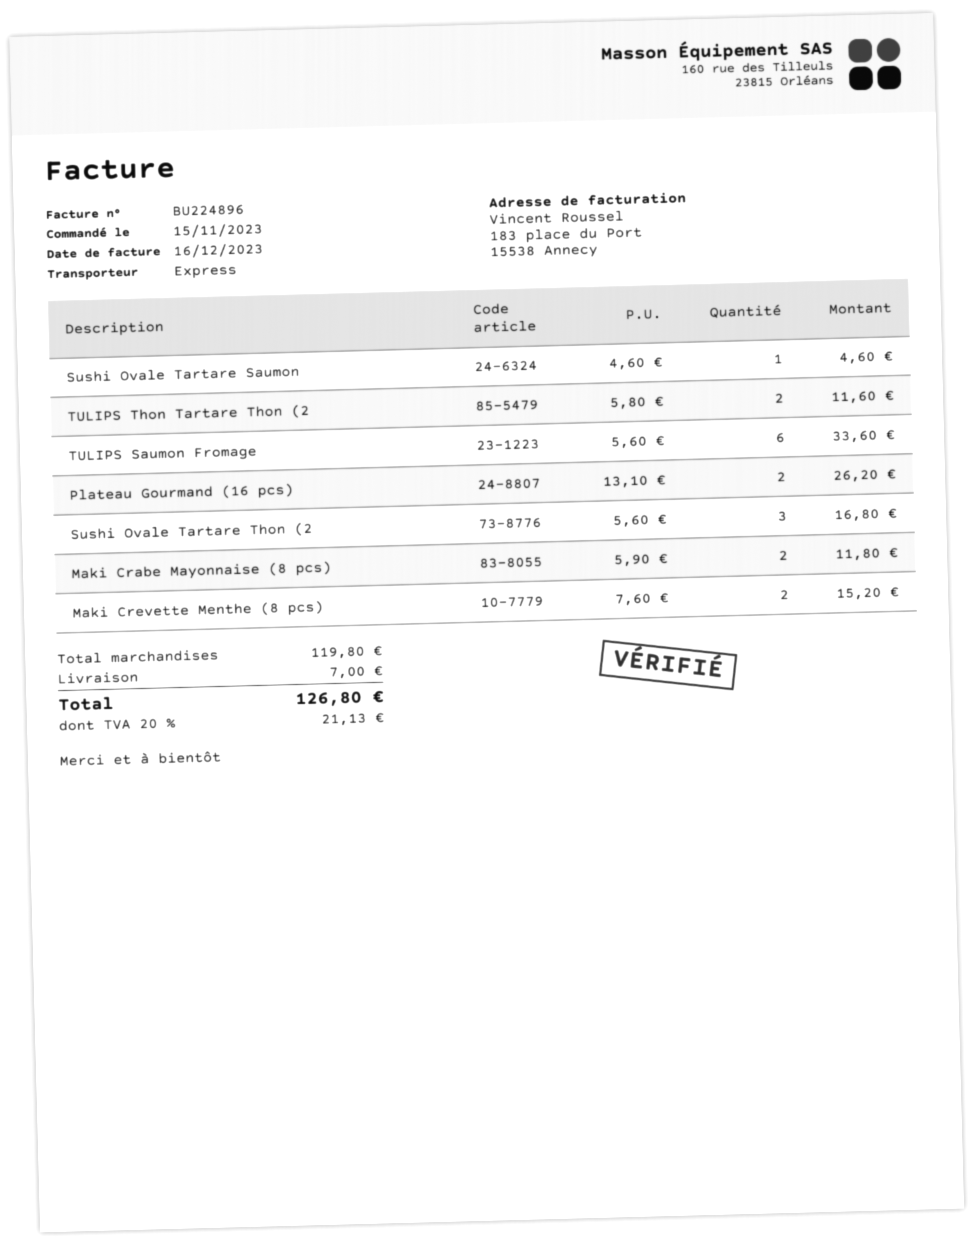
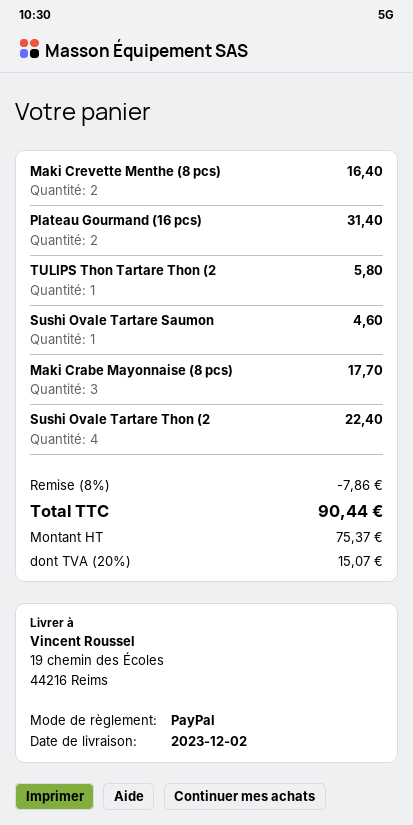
TULIPS Thon Tartare Thon (2: 2 for 11.60 -> 1 for 5.80
TULIPS Saumon Fromage: 6 for 33.60 -> none
Plateau Gourmand (16 pcs): 2 for 26.20 -> 2 for 31.40
Sushi Ovale Tartare Thon (2: 3 for 16.80 -> 4 for 22.40
Maki Crabe Mayonnaise (8 pcs): 2 for 11.80 -> 3 for 17.70
Maki Crevette Menthe (8 pcs): 2 for 15.20 -> 2 for 16.40
discount: none -> 8% = 7.86
shipping: 7.00 -> none
tax: 20% = 21.13 -> 20% = 15.07
total: 126.80 -> 90.44

